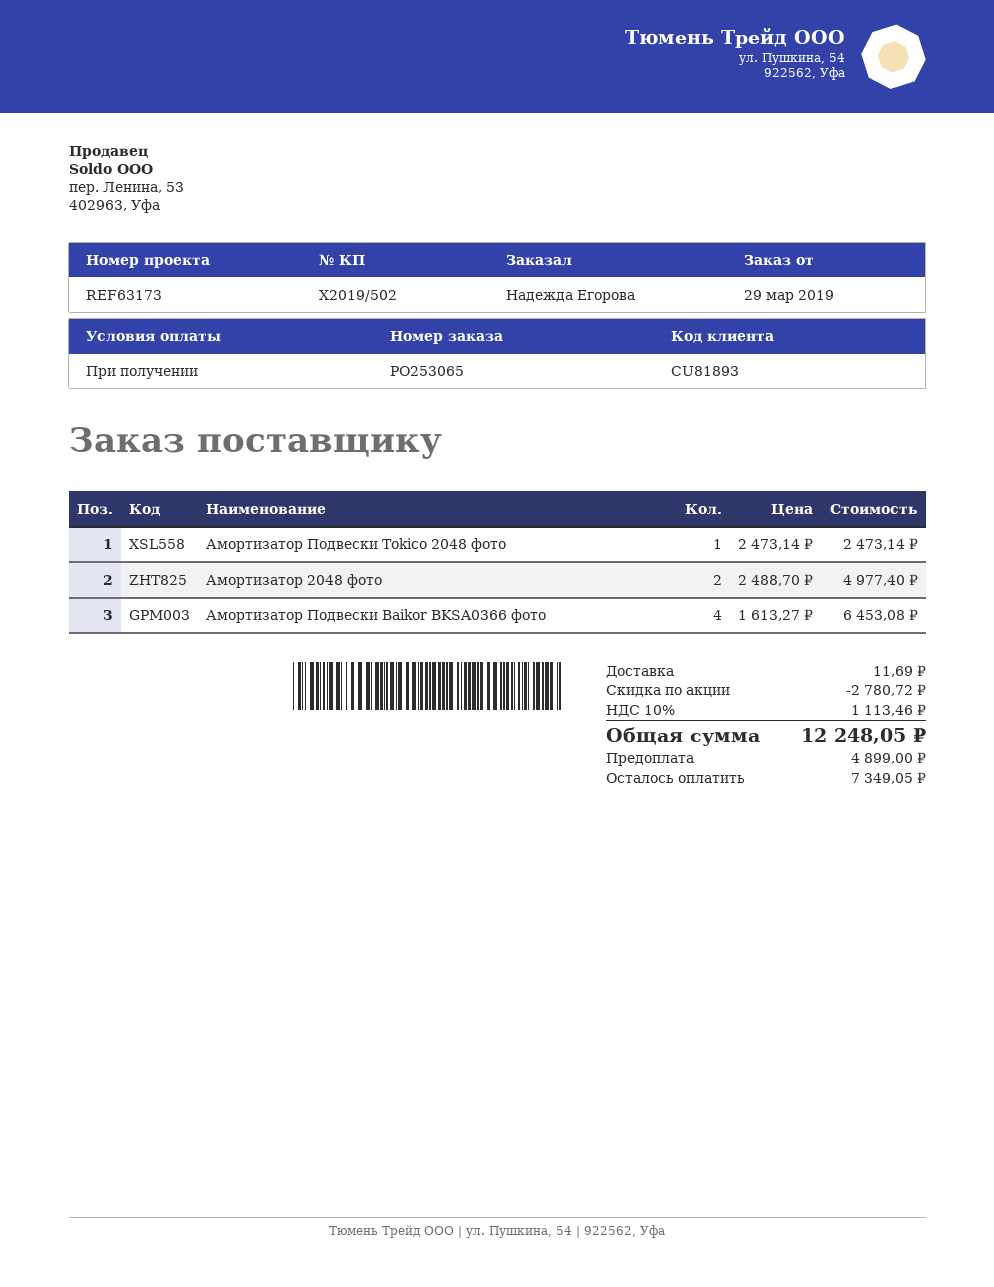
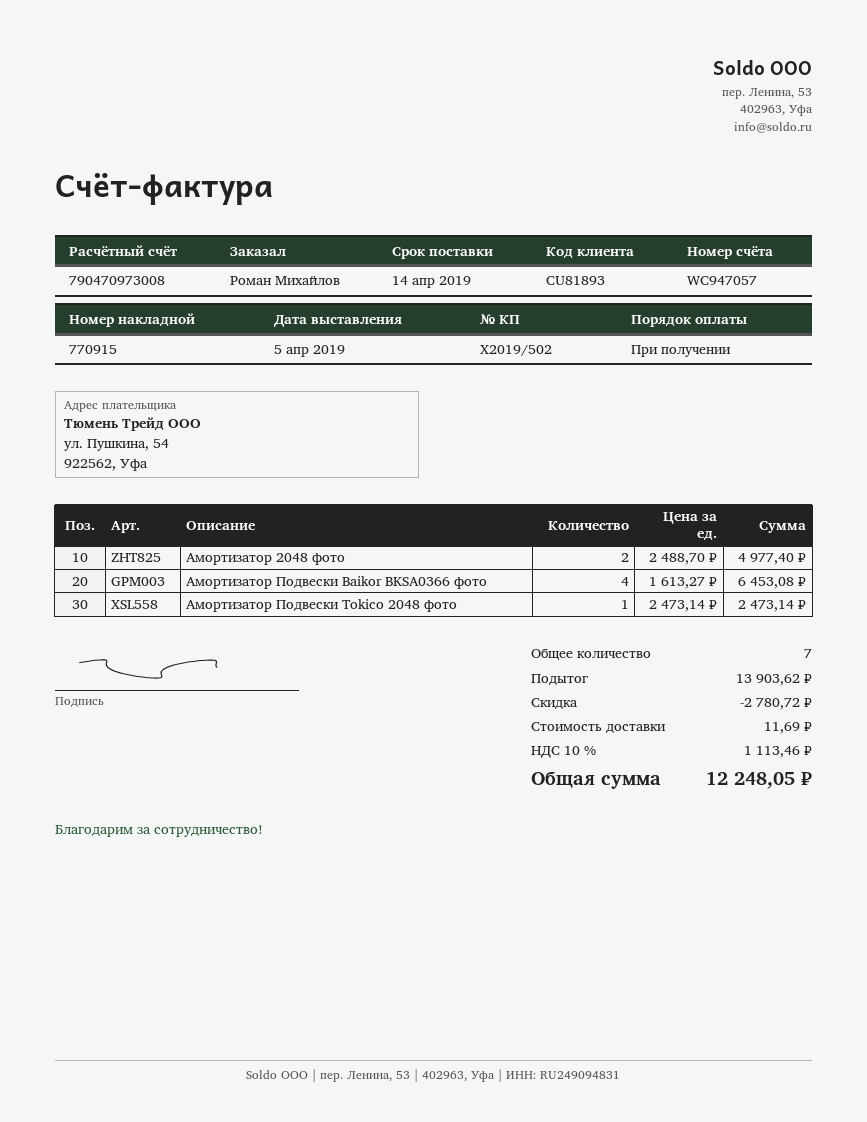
ordered by: Надежда Егорова -> Роман Михайлов

